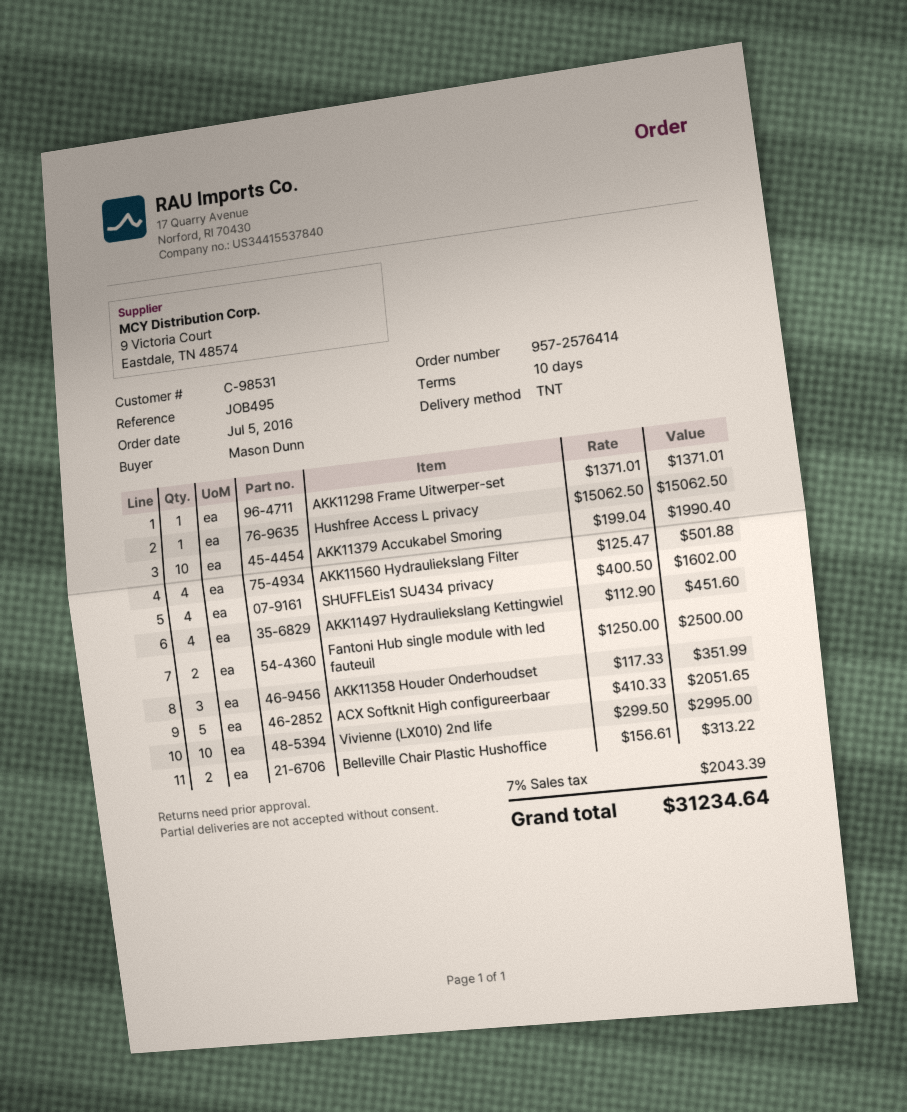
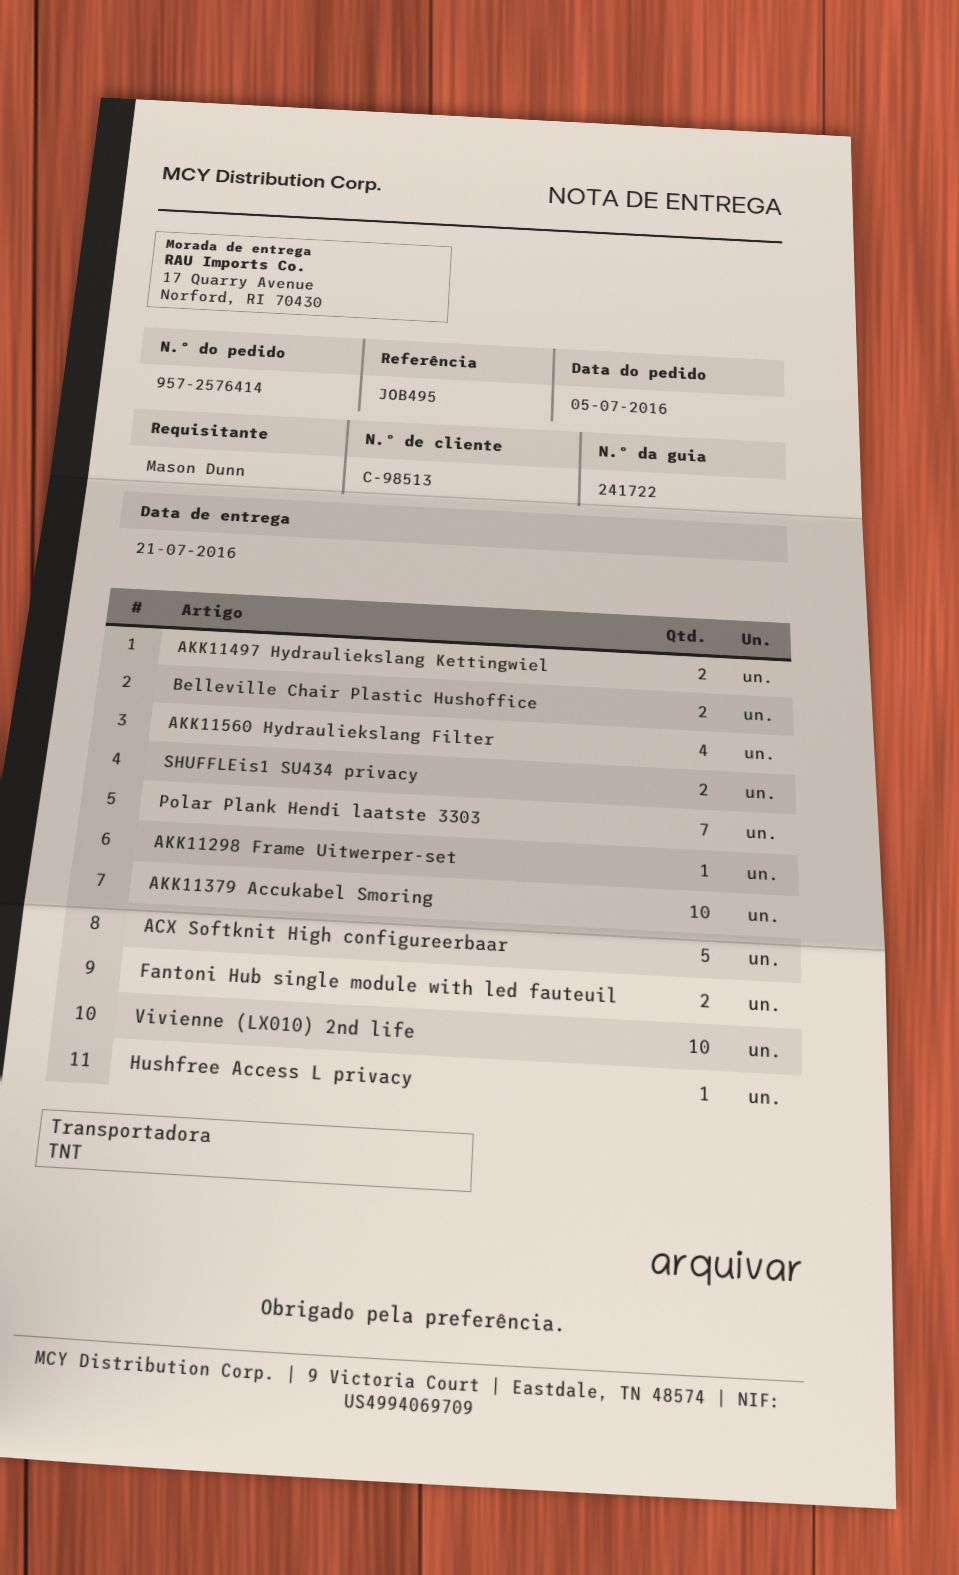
customer number: C-98531 -> C-98513
SHUFFLEis1 SU434 privacy: 4 -> 2
AKK11497 Hydrauliekslang Kettingwiel: 4 -> 2
AKK11358 Houder Onderhoudset: 3 -> none
Polar Plank Hendi laatste 3303: none -> 7

